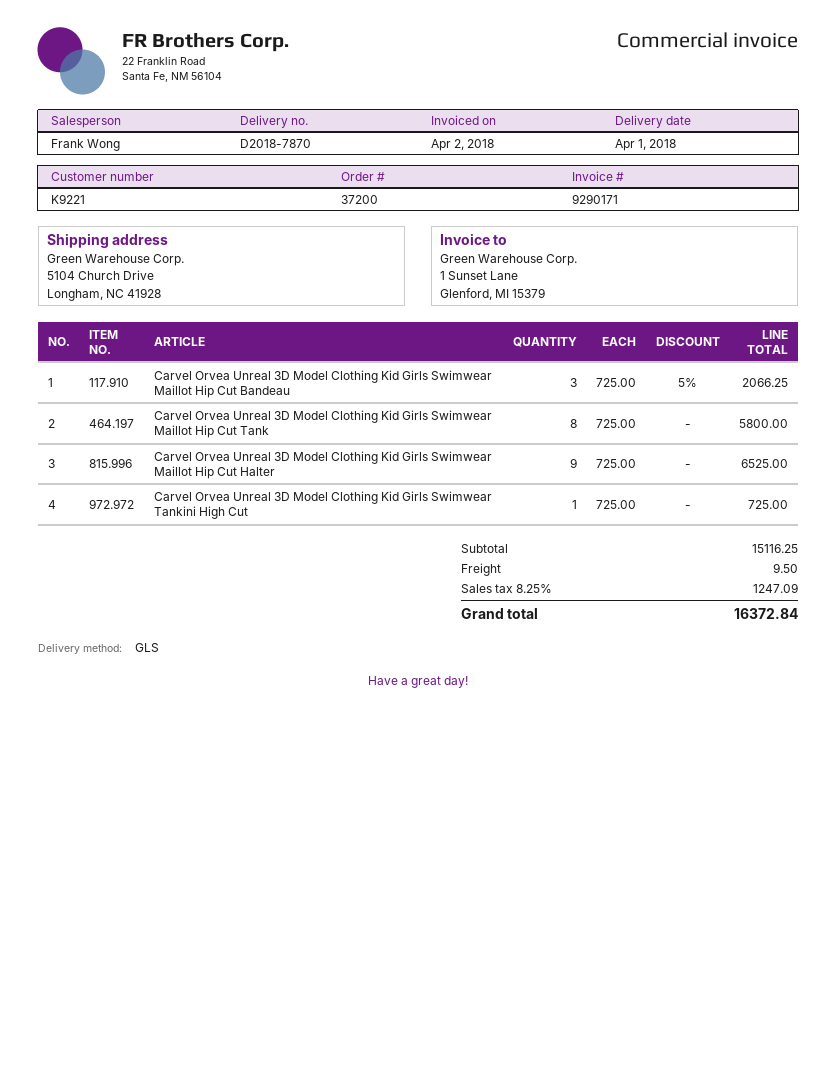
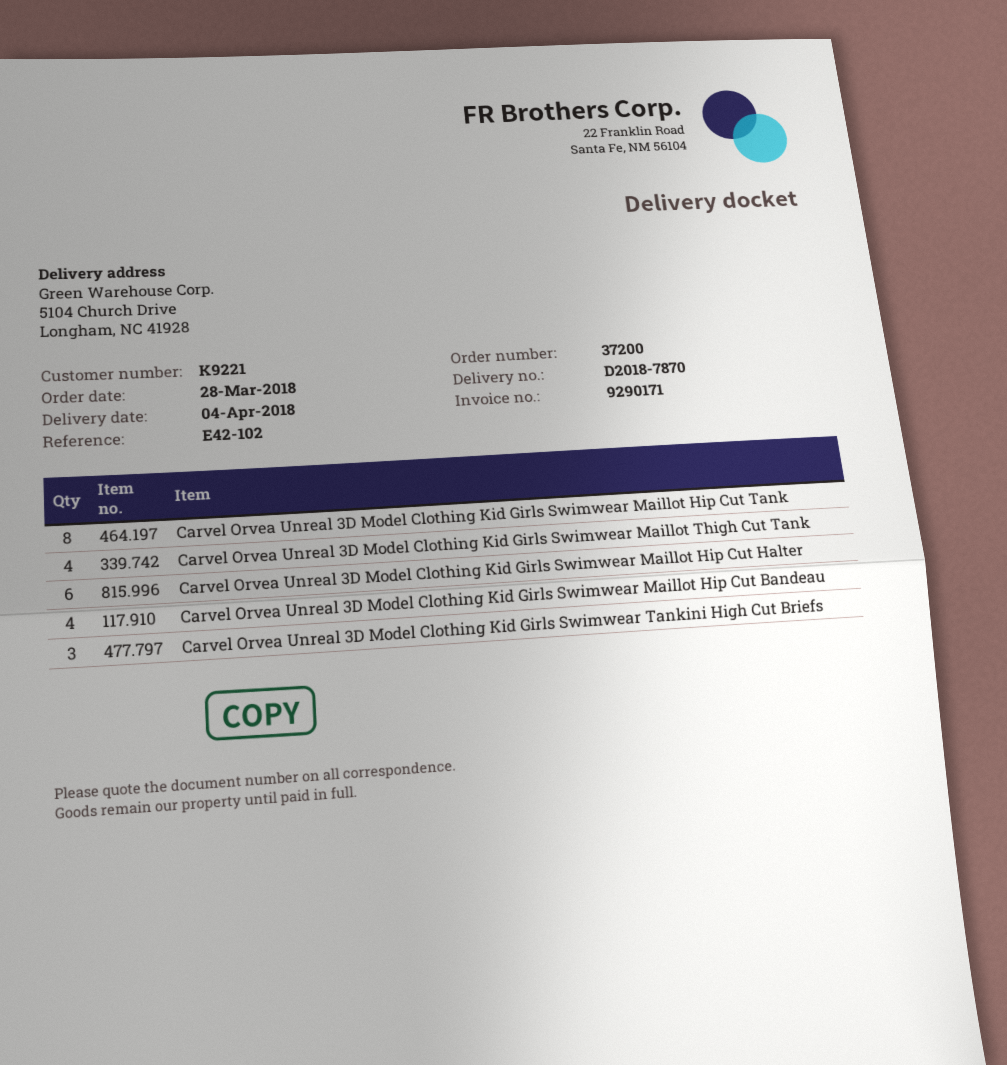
delivery date: 2018-04-01 -> 2018-04-04
Carvel Orvea Unreal 3D Model Clothing Kid Girls Swimwear Maillot Hip Cut Bandeau: 3 -> 4
Carvel Orvea Unreal 3D Model Clothing Kid Girls Swimwear Maillot Hip Cut Halter: 9 -> 6
Carvel Orvea Unreal 3D Model Clothing Kid Girls Swimwear Tankini High Cut: 1 -> none
Carvel Orvea Unreal 3D Model Clothing Kid Girls Swimwear Maillot Thigh Cut Tank: none -> 4
Carvel Orvea Unreal 3D Model Clothing Kid Girls Swimwear Tankini High Cut Briefs: none -> 3

